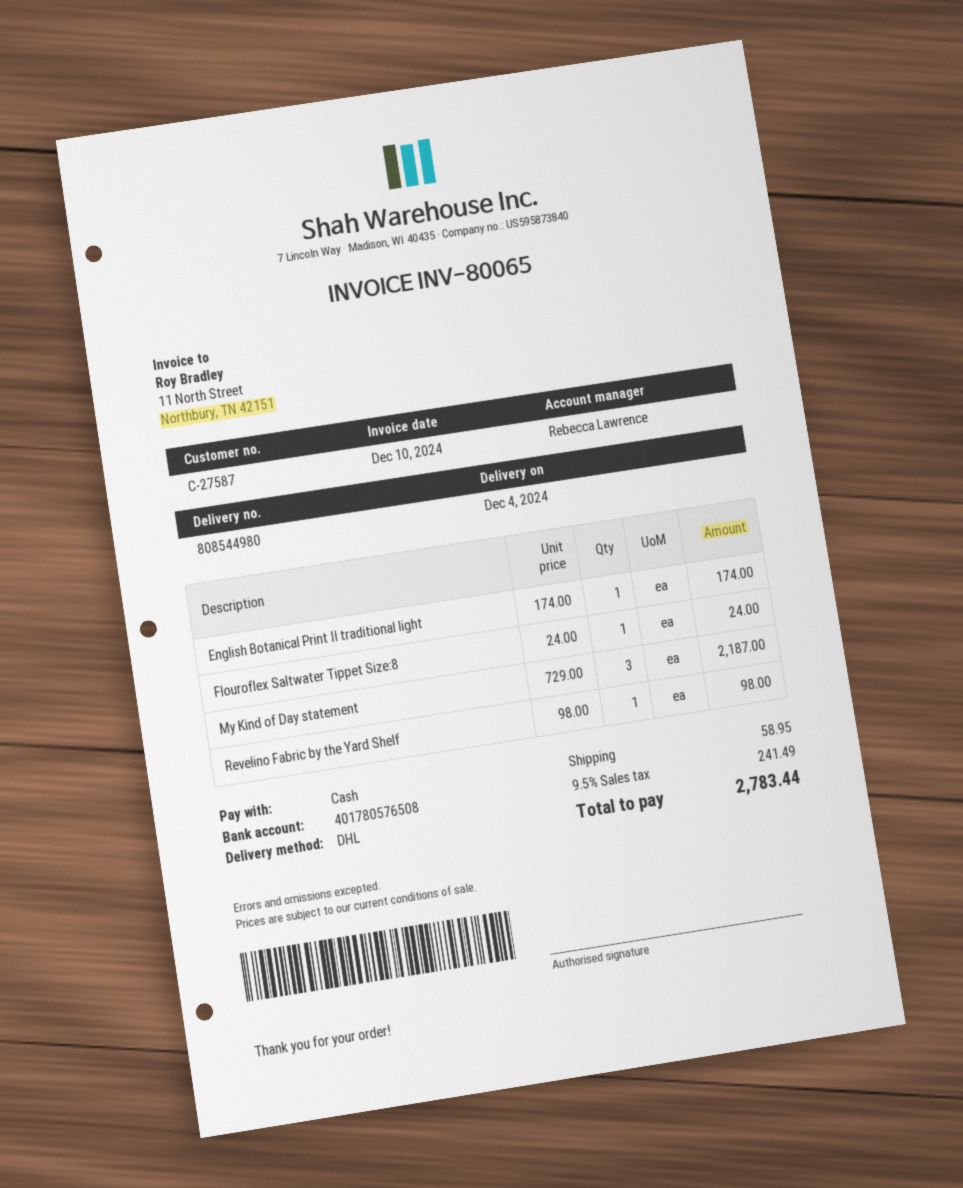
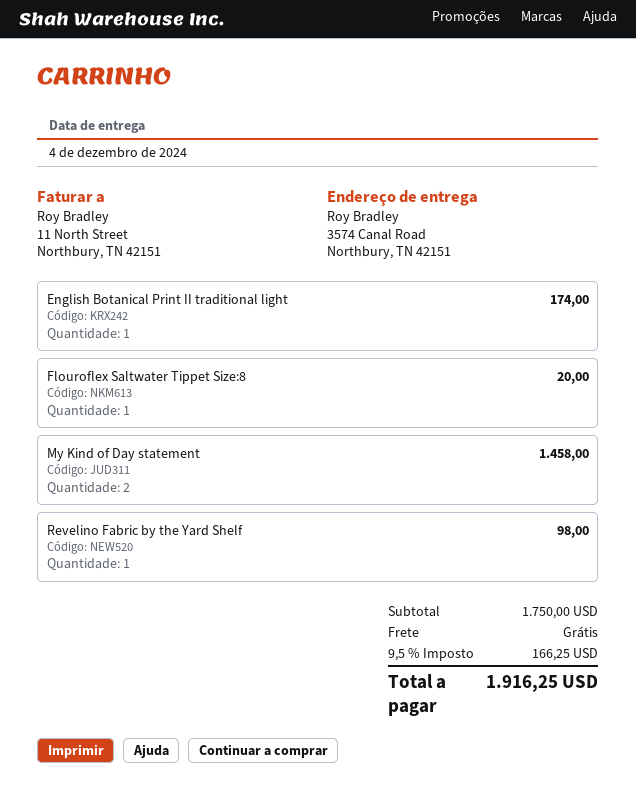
Flouroflex Saltwater Tippet Size:8: 1 for 24.00 -> 1 for 20.00
My Kind of Day statement: 3 for 2187.00 -> 2 for 1458.00
shipping: 58.95 -> 0.00
tax: 9.5% = 241.49 -> 9.5% = 166.25
total: 2783.44 -> 1916.25

